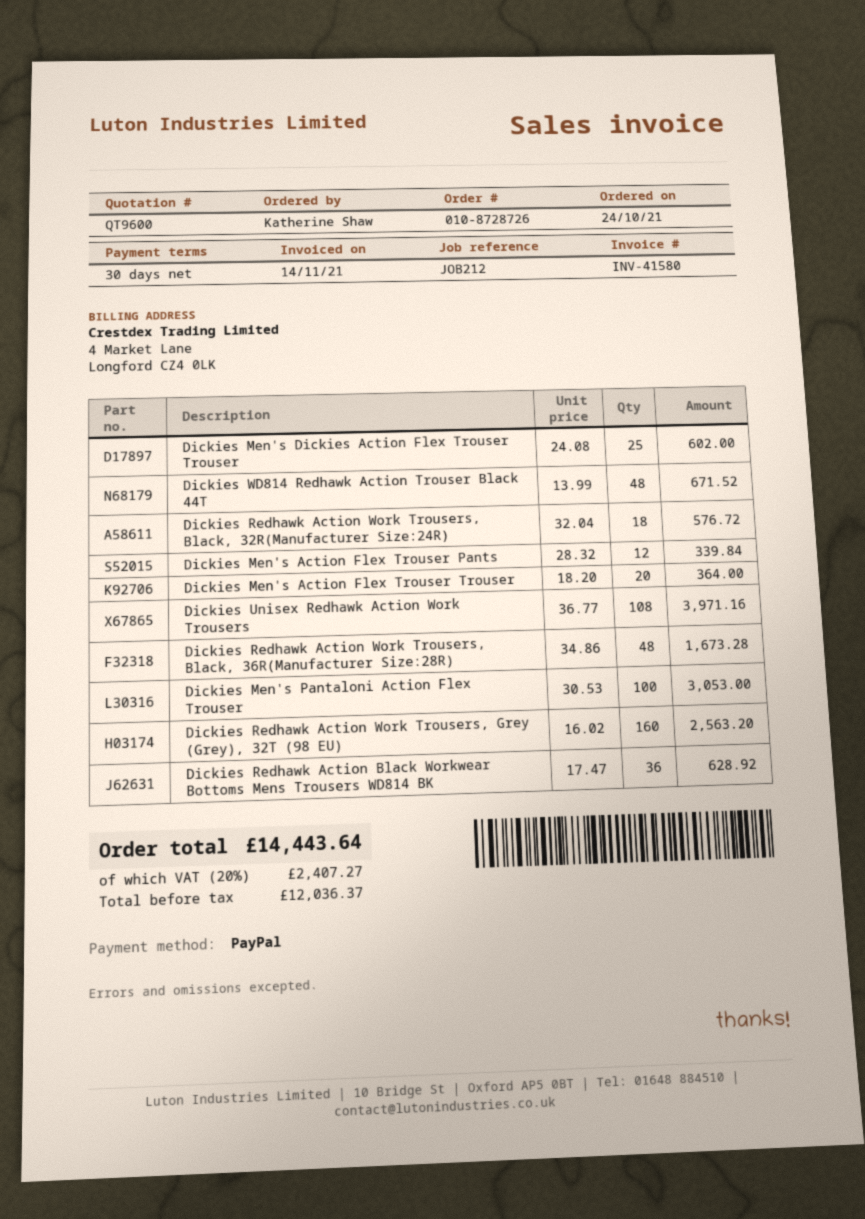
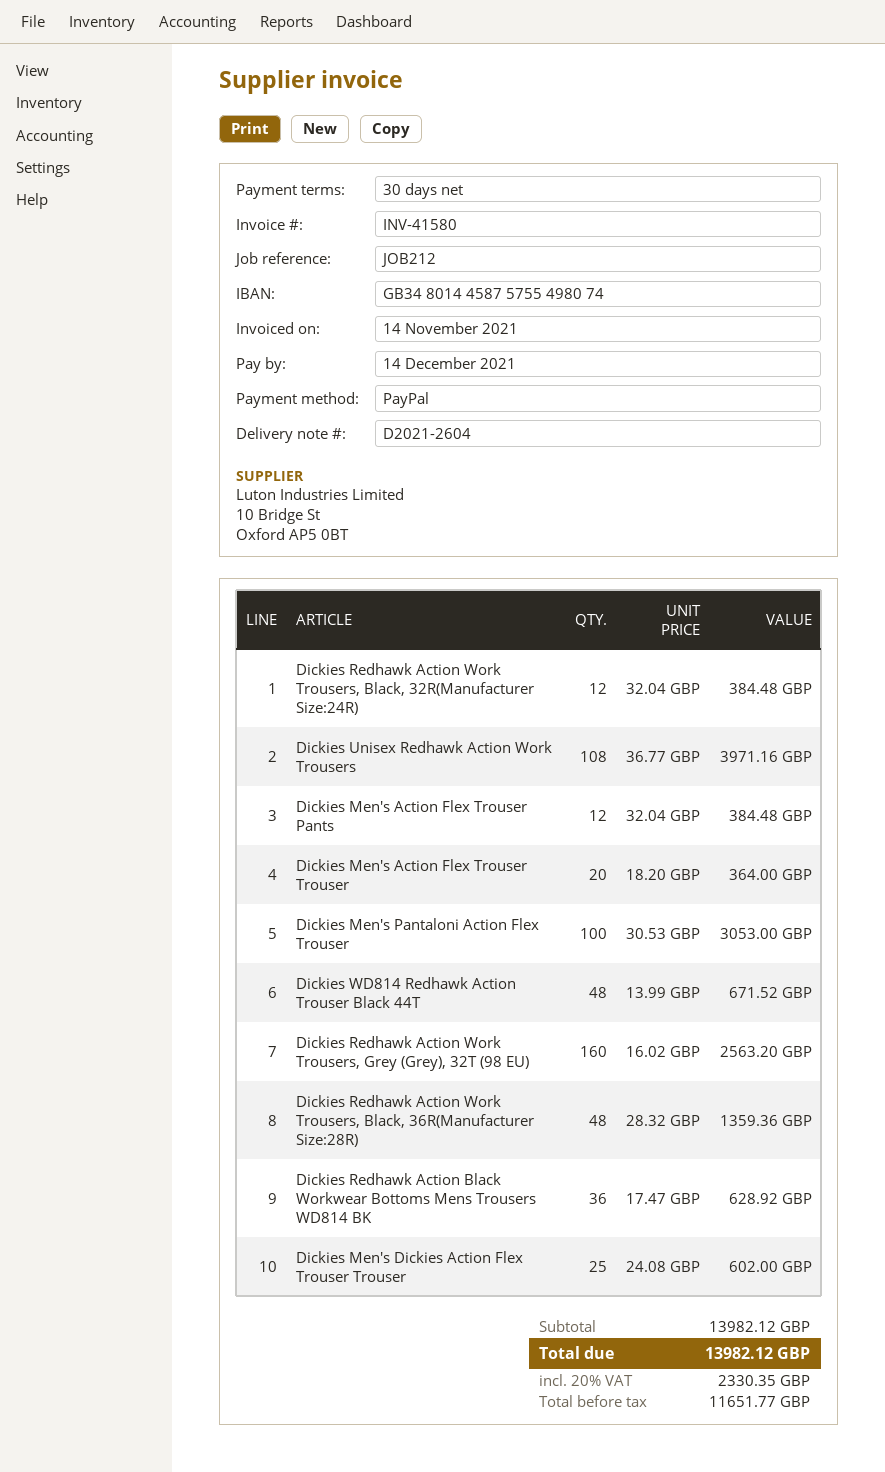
Dickies Redhawk Action Work Trousers, Black, 32R(Manufacturer Size:24R): 18 x 32.04 = 576.72 -> 12 x 32.04 = 384.48
Dickies Men's Action Flex Trouser Pants: 12 x 28.32 = 339.84 -> 12 x 32.04 = 384.48
Dickies Redhawk Action Work Trousers, Black, 36R(Manufacturer Size:28R): 48 x 34.86 = 1673.28 -> 48 x 28.32 = 1359.36
net: 12036.37 -> 11651.77
tax: 20% = 2407.27 -> 20% = 2330.35
total: 14443.64 -> 13982.12

